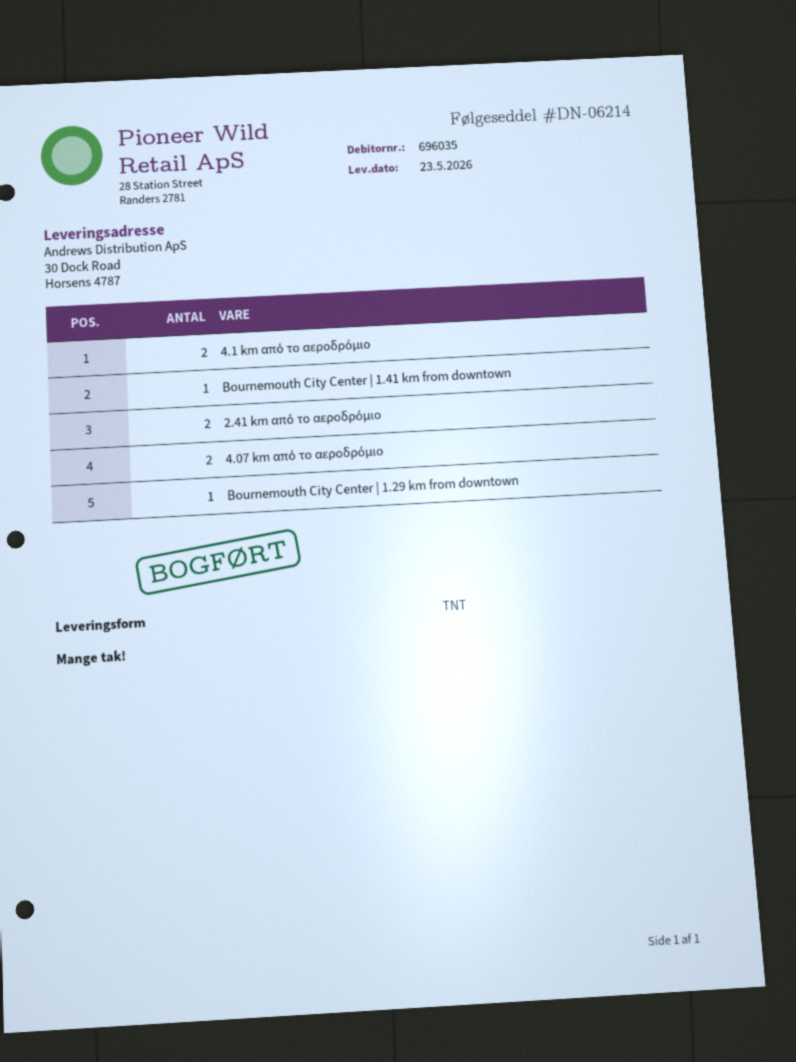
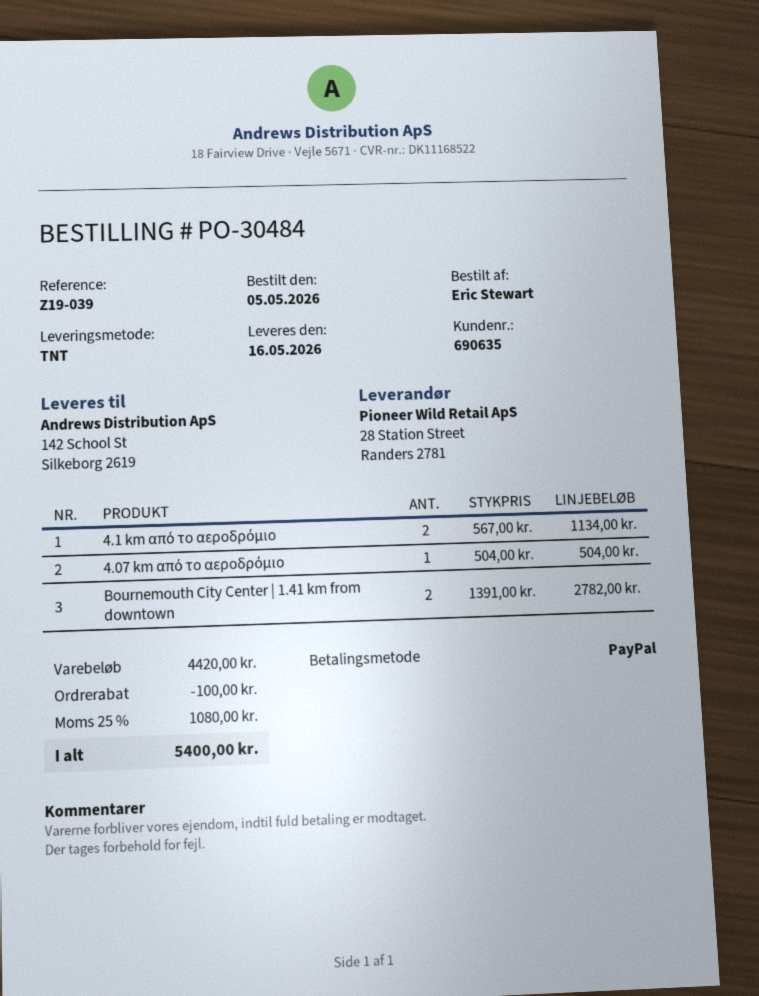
delivery date: 2026-05-23 -> 2026-05-16
customer number: 696035 -> 690635
ship to: 30 Dock Road, Horsens 4787 -> 142 School St, Silkeborg 2619
Bournemouth City Center | 1.41 km from downtown: 1 -> 2
2.41 km από το αεροδρόμιο: 2 -> none
4.07 km από το αεροδρόμιο: 2 -> 1
Bournemouth City Center | 1.29 km from downtown: 1 -> none

